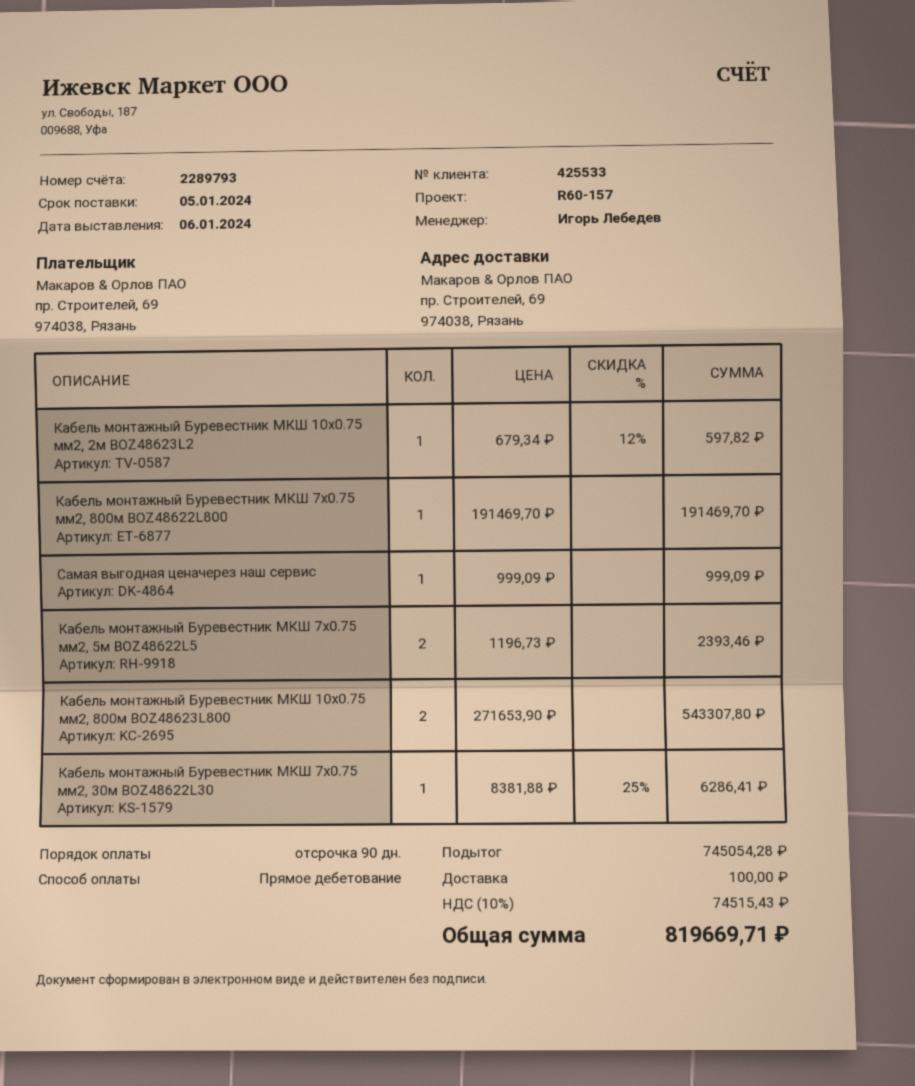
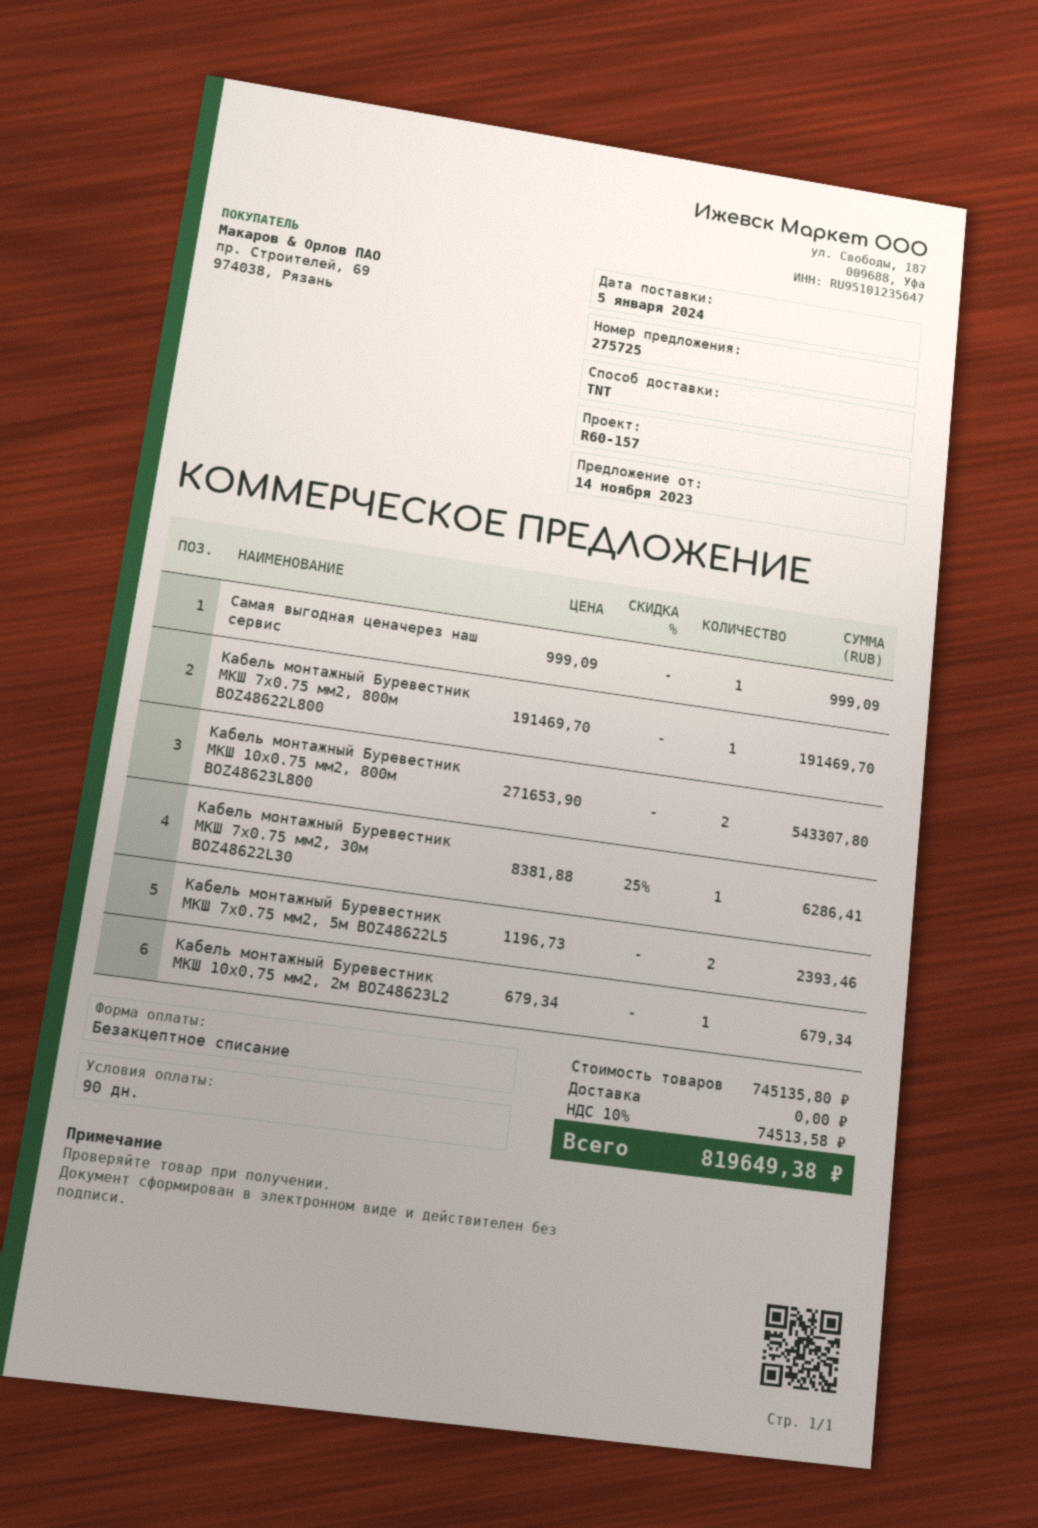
Кабель монтажный Буревестник МКШ 10х0.75 мм2, 2м BOZ48623L2: 1 x 679.34 - 12% = 597.82 -> 1 x 679.34 = 679.34
subtotal: 745054.28 -> 745135.80
shipping: 100.00 -> 0.00
tax: 10% = 74515.43 -> 10% = 74513.58
total: 819669.71 -> 819649.38

